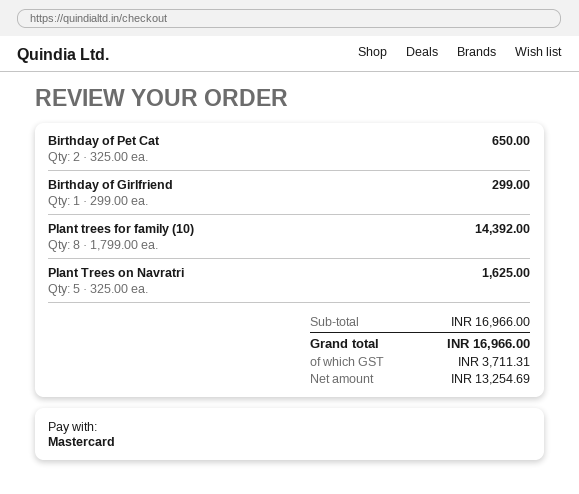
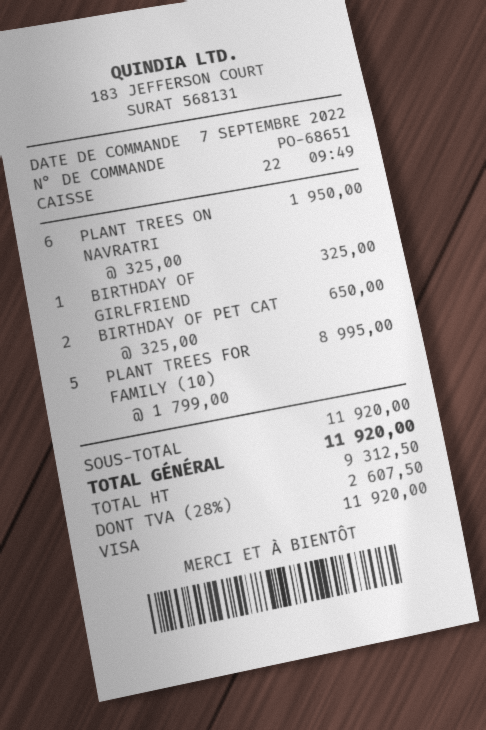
payment method: Mastercard -> Visa
Birthday of Girlfriend: 1 x 299.00 = 299.00 -> 1 x 325.00 = 325.00
Plant trees for family (10): 8 x 1799.00 = 14392.00 -> 5 x 1799.00 = 8995.00
Plant Trees on Navratri: 5 x 325.00 = 1625.00 -> 6 x 325.00 = 1950.00
subtotal: 16966.00 -> 11920.00
net: 13254.69 -> 9312.50
tax: 3711.31 -> 2607.50
total: 16966.00 -> 11920.00

